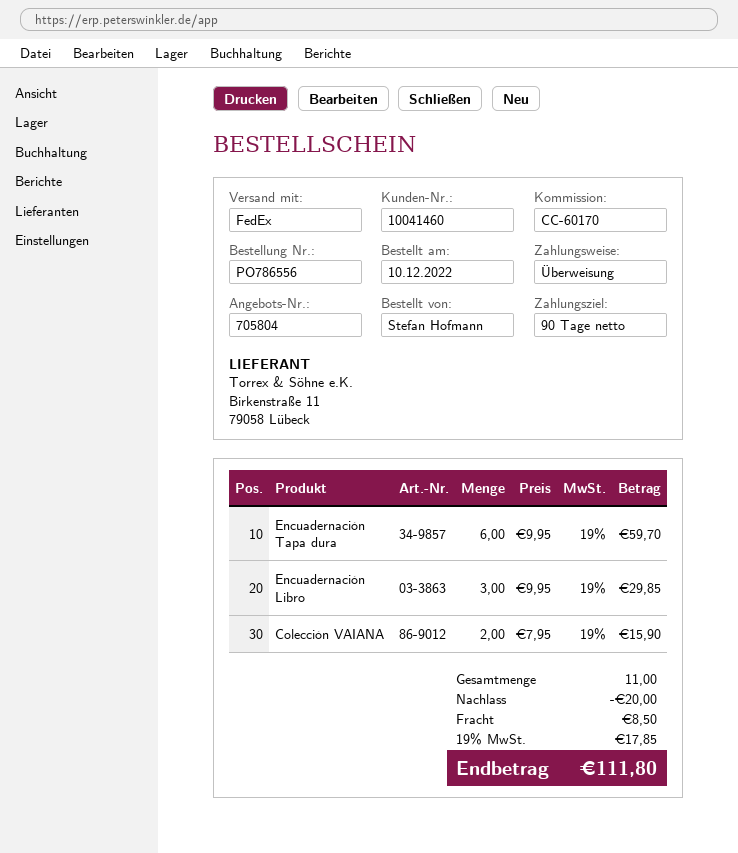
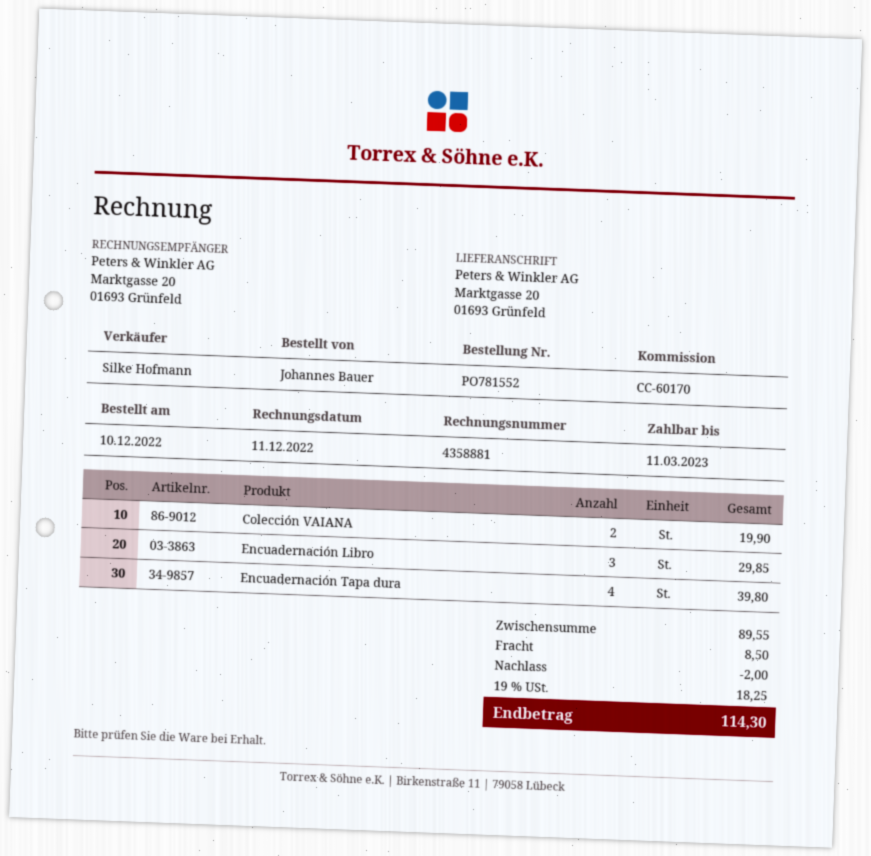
order number: PO786556 -> PO781552
ordered by: Stefan Hofmann -> Johannes Bauer
Encuadernación Tapa dura: 6 for 59.70 -> 4 for 39.80
Colección VAIANA: 2 for 15.90 -> 2 for 19.90
discount: 20.00 -> 2.00
tax: 19% = 17.85 -> 19% = 18.25
total: 111.80 -> 114.30

